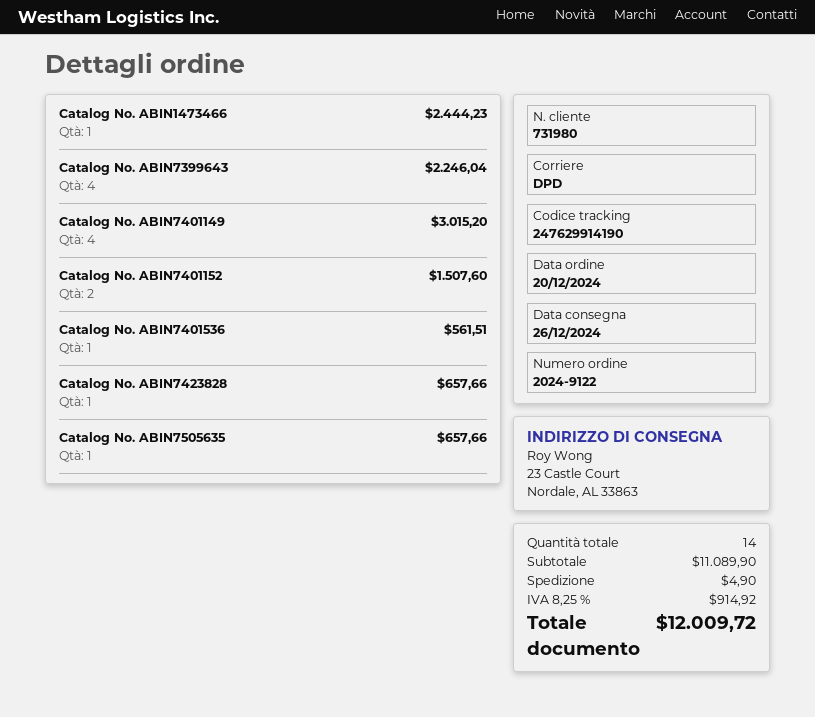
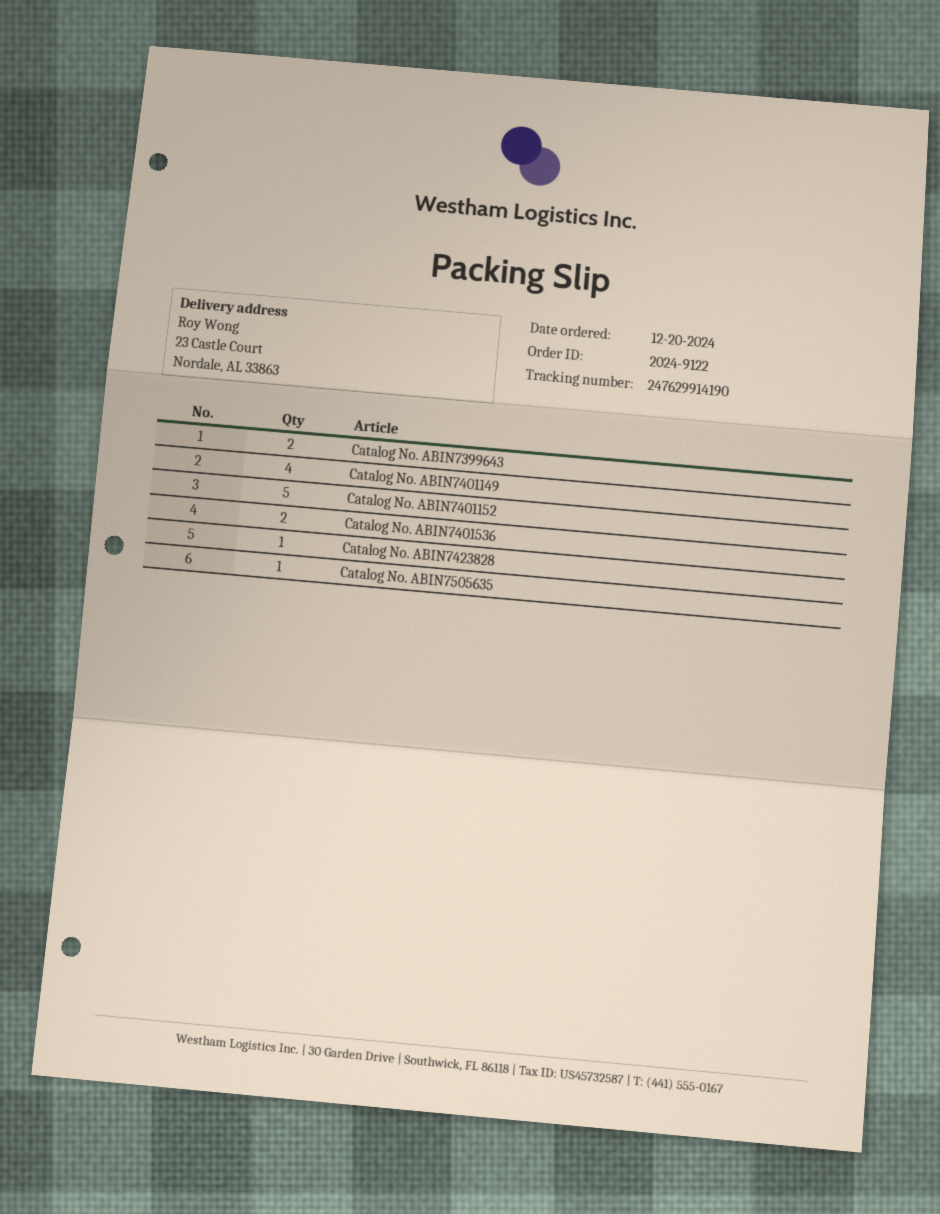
Catalog No. ABIN1473466: 1 -> none
Catalog No. ABIN7399643: 4 -> 2
Catalog No. ABIN7401152: 2 -> 5
Catalog No. ABIN7401536: 1 -> 2

